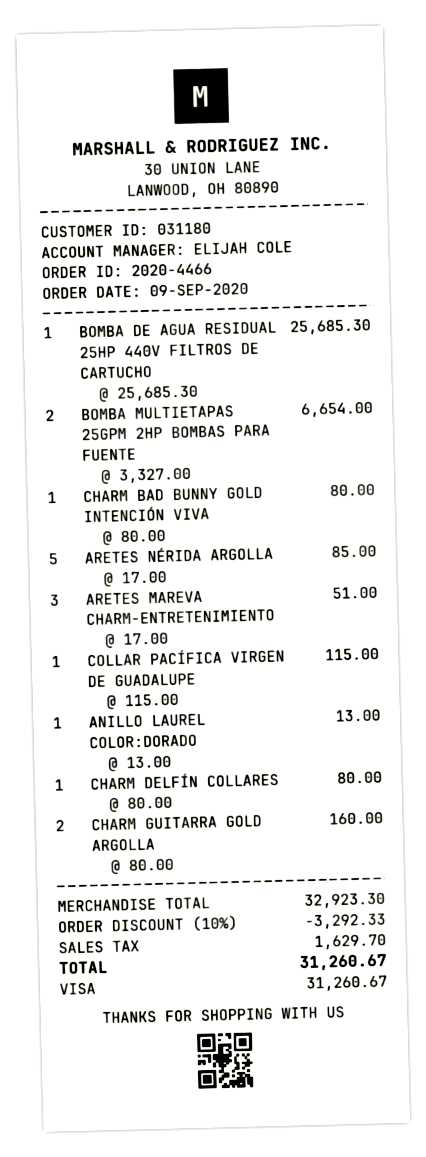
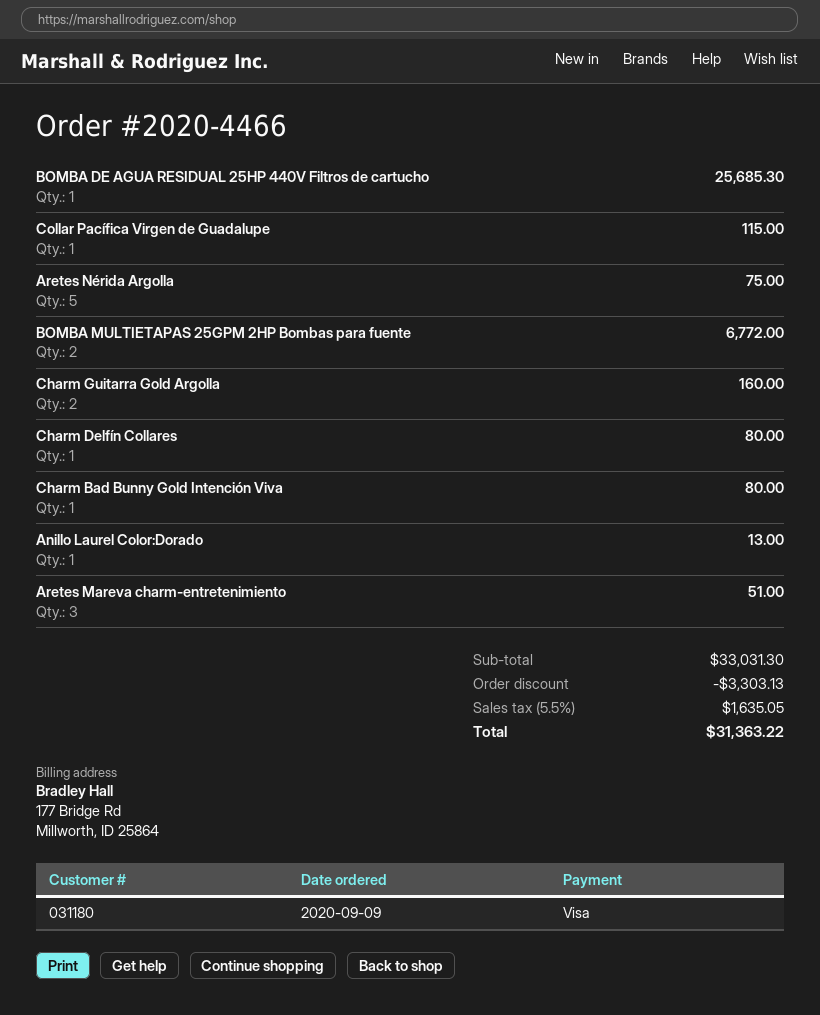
BOMBA MULTIETAPAS 25GPM 2HP BOMBAS PARA FUENTE: 2 for 6654.00 -> 2 for 6772.00
ARETES NÉRIDA ARGOLLA: 5 for 85.00 -> 5 for 75.00
subtotal: 32923.30 -> 33031.30
discount: 3292.33 -> 3303.13
tax: 1629.70 -> 1635.05
total: 31260.67 -> 31363.22

